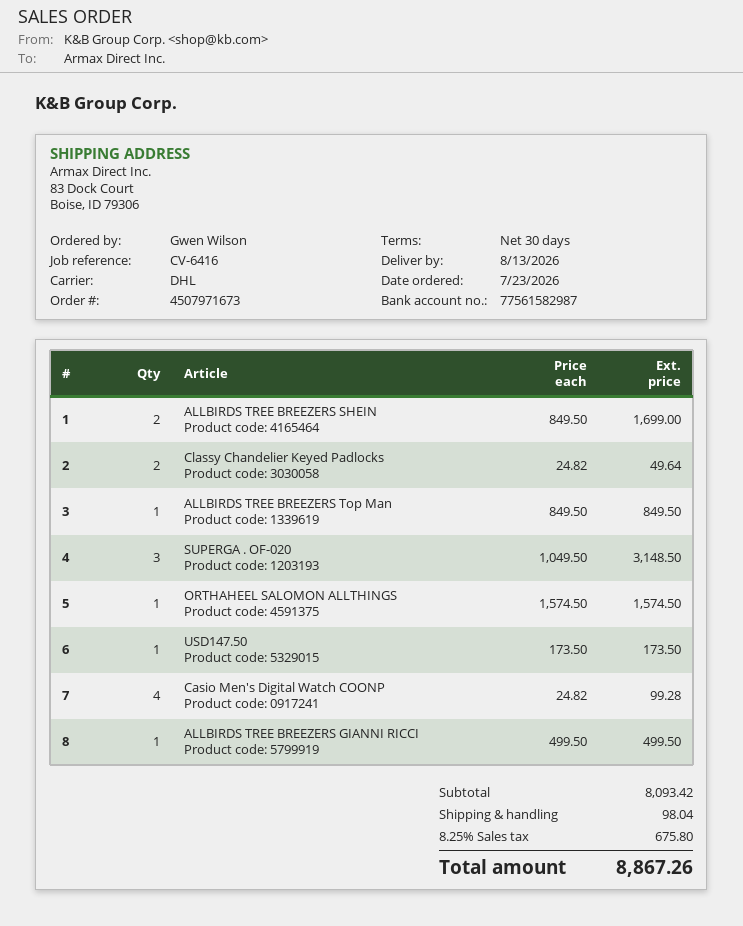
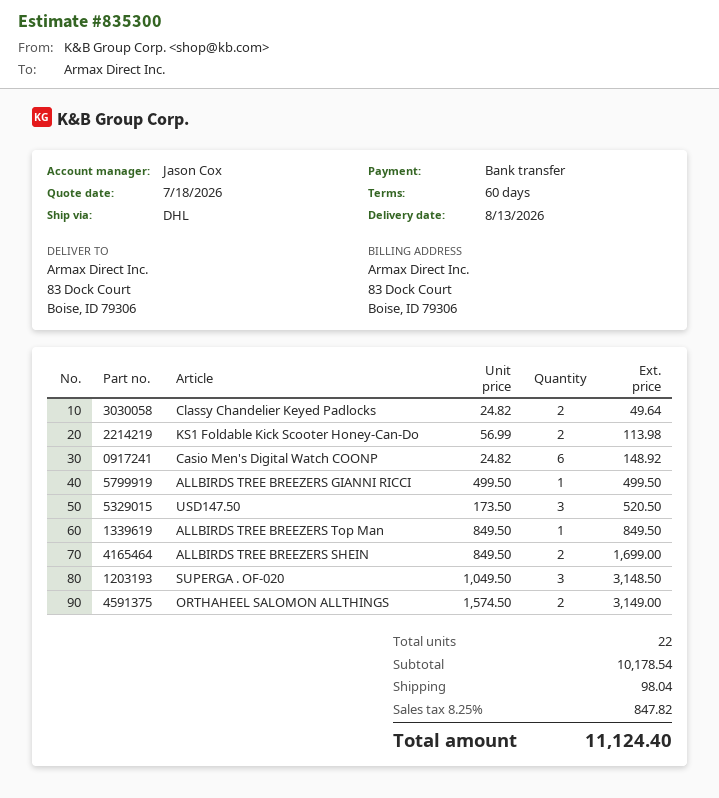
payment terms: 30 days -> 60 days
ORTHAHEEL SALOMON ALLTHINGS: 1 x 1574.50 = 1574.50 -> 2 x 1574.50 = 3149.00
USD147.50: 1 x 173.50 = 173.50 -> 3 x 173.50 = 520.50
Casio Men's Digital Watch COONP: 4 x 24.82 = 99.28 -> 6 x 24.82 = 148.92
KS1 Foldable Kick Scooter Honey-Can-Do: none -> 2 x 56.99 = 113.98
subtotal: 8093.42 -> 10178.54
tax: 8.25% = 675.80 -> 8.25% = 847.82
total: 8867.26 -> 11124.40

